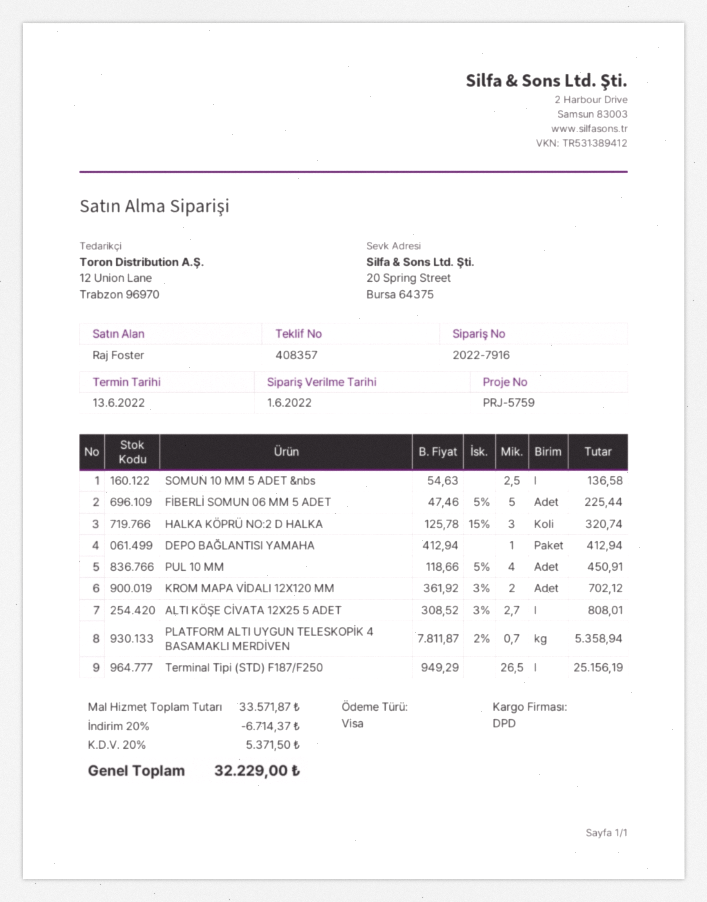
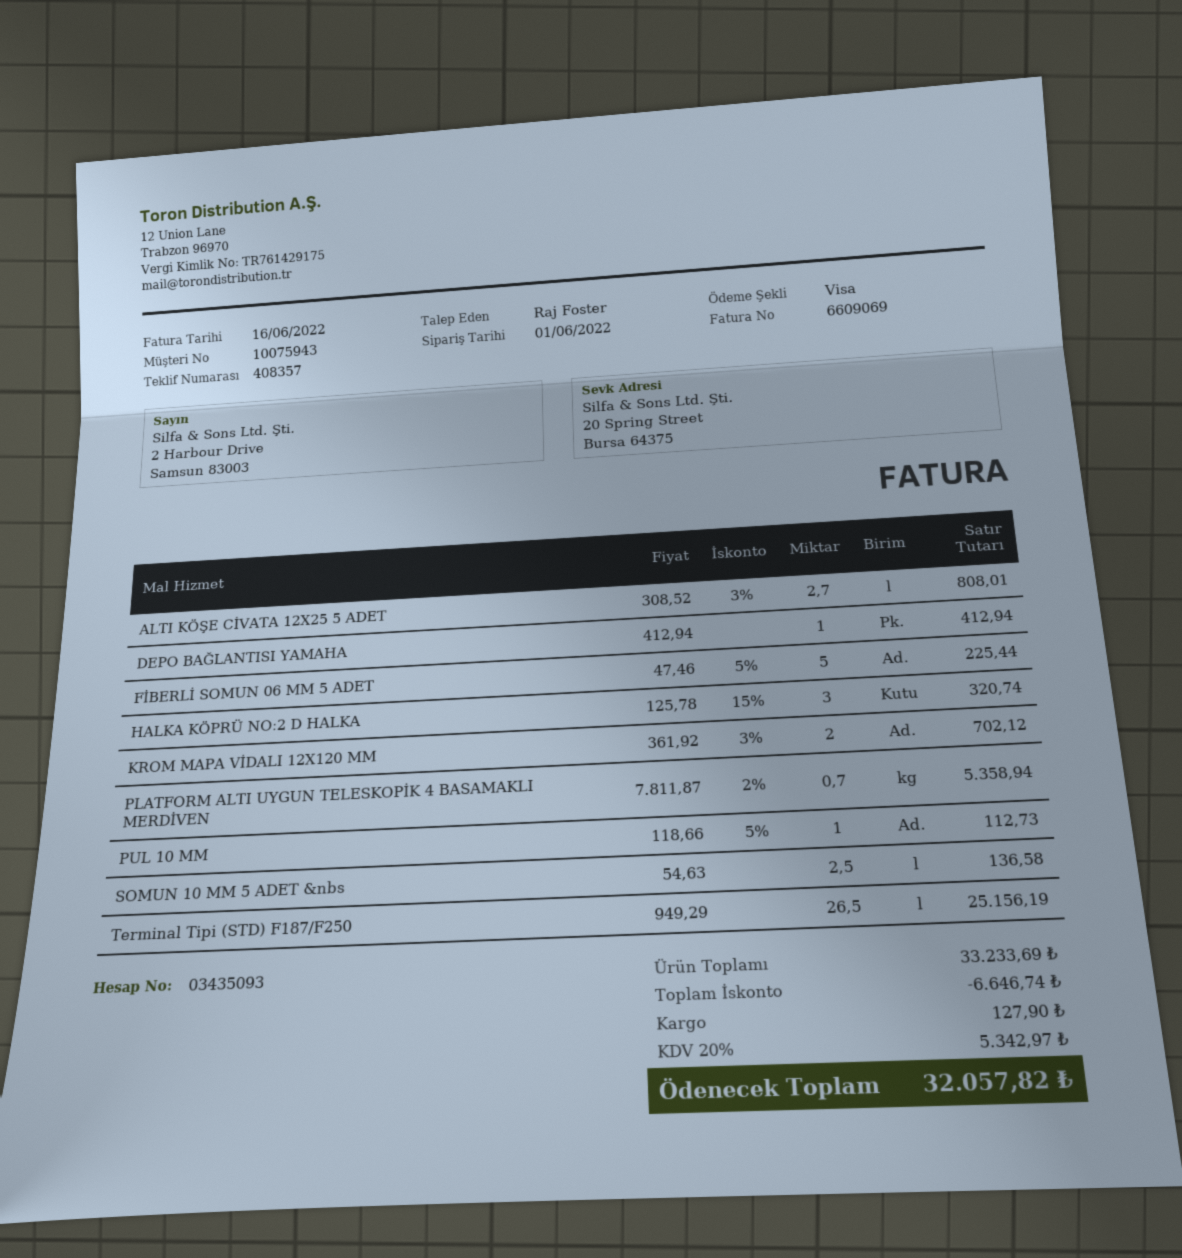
PUL 10 MM: 4 x 118.66 - 5% = 450.91 -> 1 x 118.66 - 5% = 112.73
subtotal: 33571.87 -> 33233.69
discount: 6714.37 -> 6646.74
shipping: none -> 127.90
tax: 20% = 5371.50 -> 20% = 5342.97
total: 32229.00 -> 32057.82

